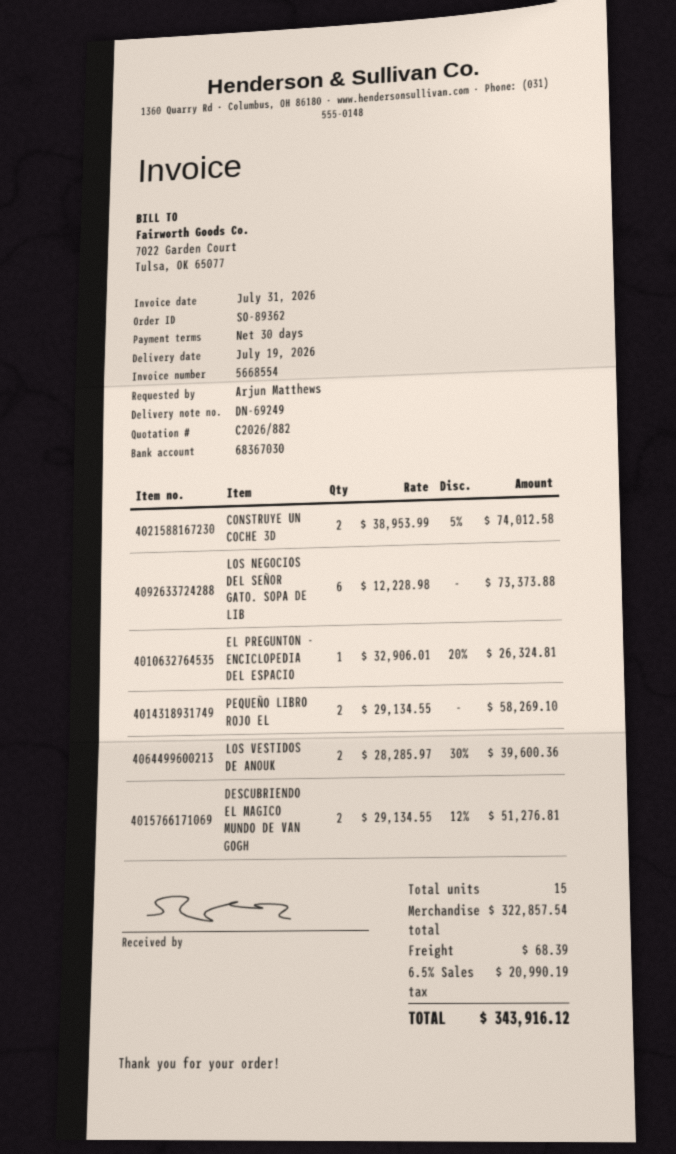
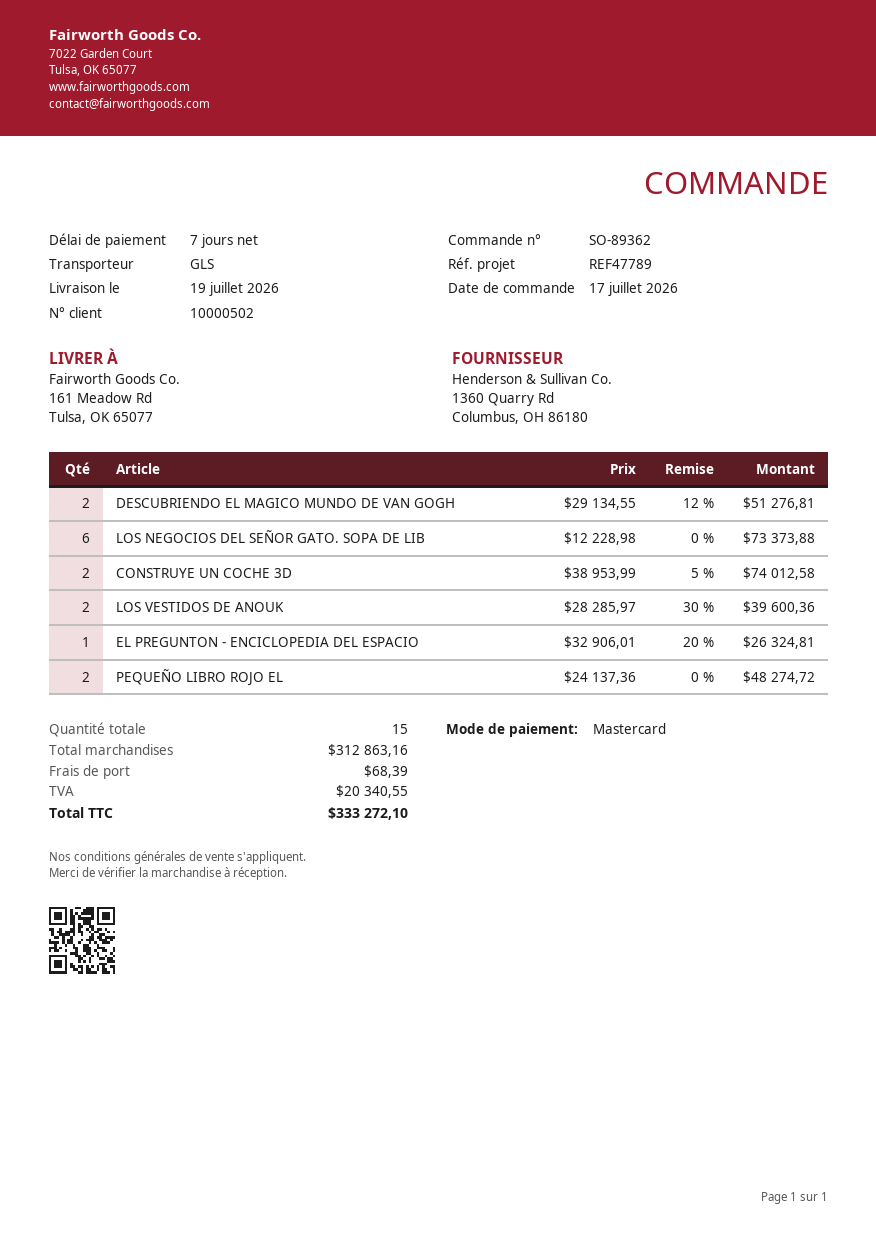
payment terms: 30 days -> 7 days
PEQUEÑO LIBRO ROJO EL: 2 x 29134.55 = 58269.10 -> 2 x 24137.36 = 48274.72
subtotal: 322857.54 -> 312863.16
tax: 20990.19 -> 20340.55
total: 343916.12 -> 333272.10

